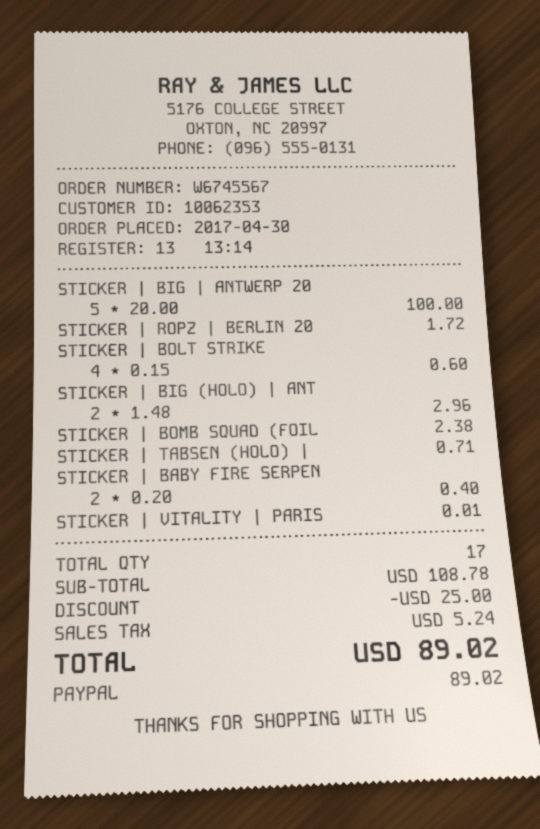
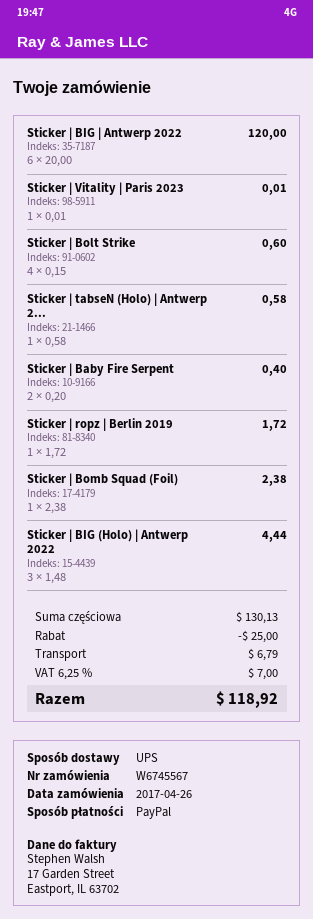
order date: 2017-04-30 -> 2017-04-26
STICKER | BIG | ANTWERP 20: 5 x 20.00 = 100.00 -> 6 x 20.00 = 120.00
STICKER | BIG (HOLO) | ANT: 2 x 1.48 = 2.96 -> 3 x 1.48 = 4.44
STICKER | TABSEN (HOLO) |: 1 x 0.71 = 0.71 -> 1 x 0.58 = 0.58
subtotal: 108.78 -> 130.13
shipping: none -> 6.79
tax: 5.24 -> 7.00
total: 89.02 -> 118.92

